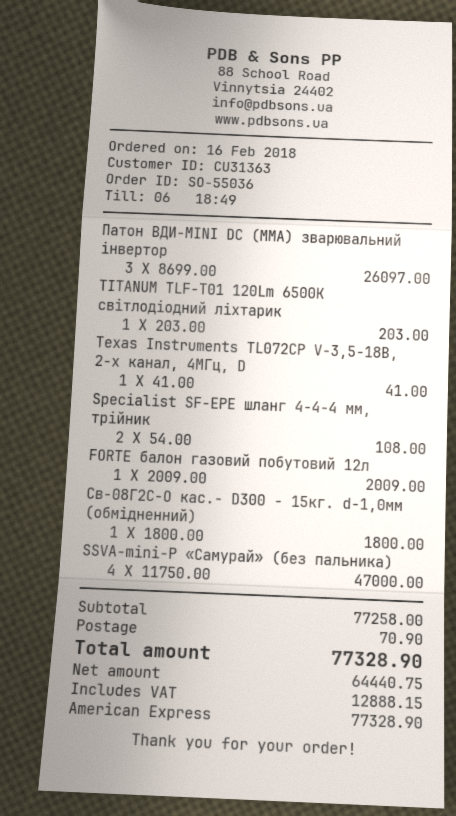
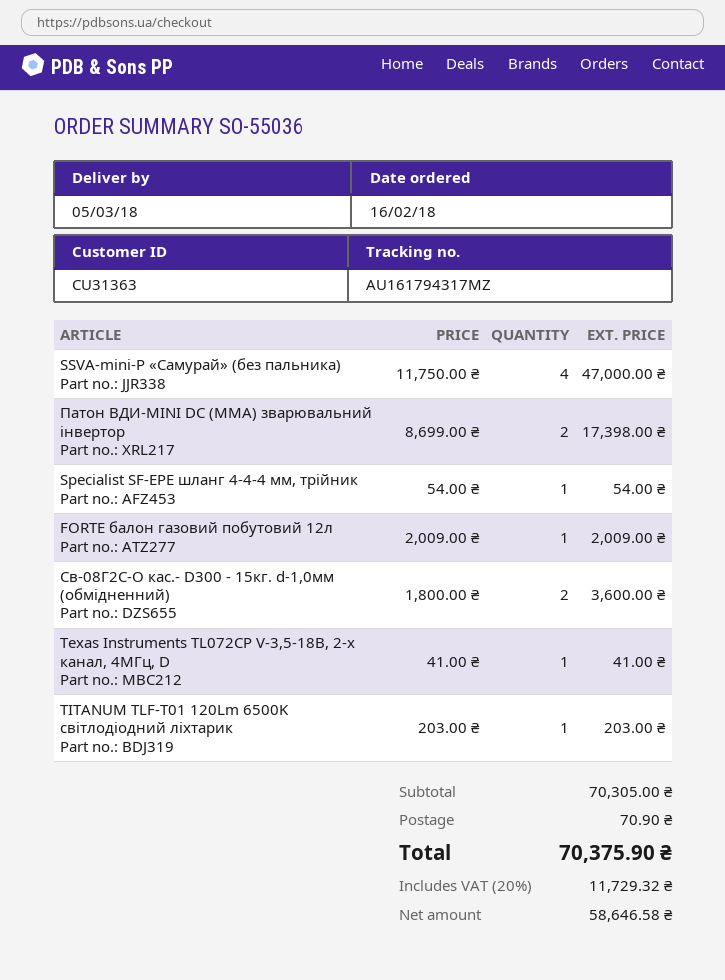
Патон ВДИ-MINI DC (MMA) зварювальний інвертор: 3 x 8699.00 = 26097.00 -> 2 x 8699.00 = 17398.00
Specialist SF-EPE шланг 4-4-4 мм, трійник: 2 x 54.00 = 108.00 -> 1 x 54.00 = 54.00
Св-08Г2С-О кас.- D300 - 15кг. d-1,0мм (обмідненний): 1 x 1800.00 = 1800.00 -> 2 x 1800.00 = 3600.00
subtotal: 77258.00 -> 70305.00
net: 64440.75 -> 58646.58
tax: 12888.15 -> 11729.32
total: 77328.90 -> 70375.90

